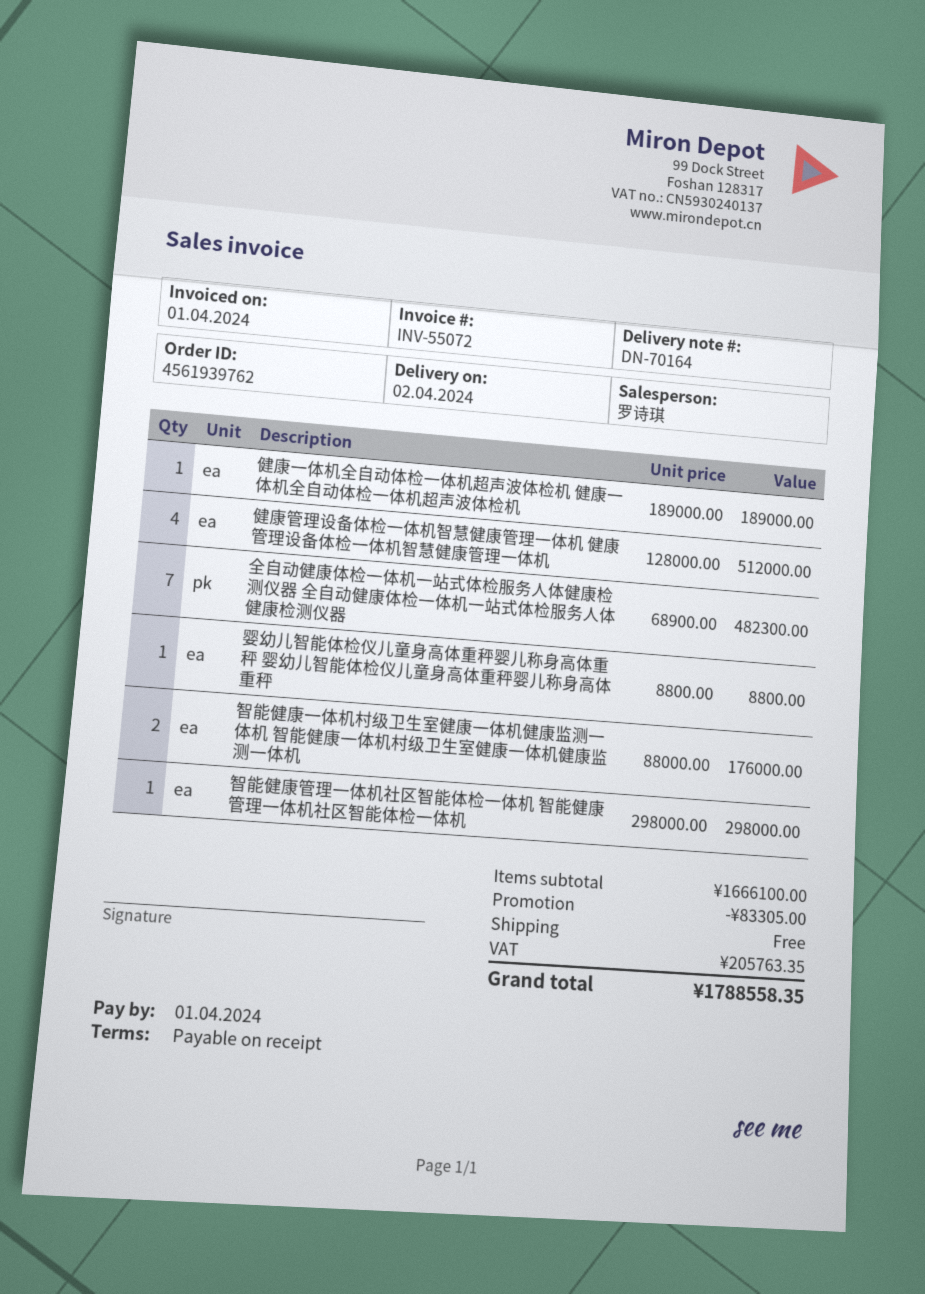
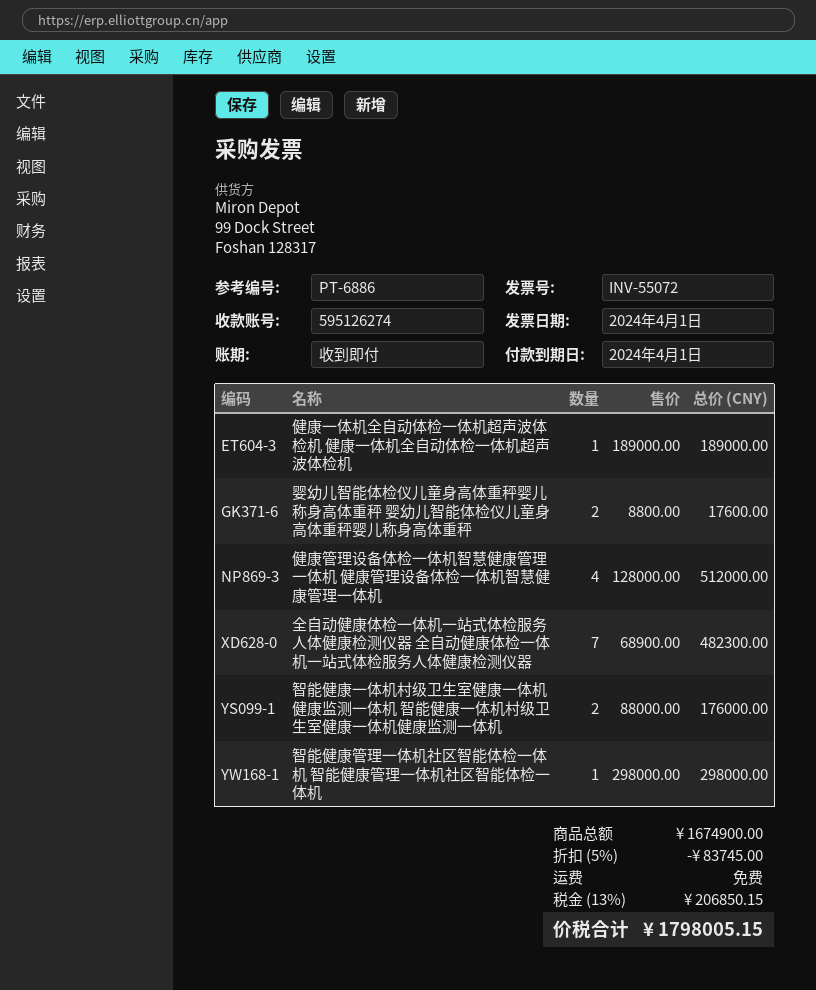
婴幼儿智能体检仪儿童身高体重秤婴儿称身高体重秤 婴幼儿智能体检仪儿童身高体重秤婴儿称身高体重秤: 1 x 8800.00 = 8800.00 -> 2 x 8800.00 = 17600.00
subtotal: 1666100.00 -> 1674900.00
discount: 83305.00 -> 83745.00
tax: 205763.35 -> 206850.15
total: 1788558.35 -> 1798005.15

